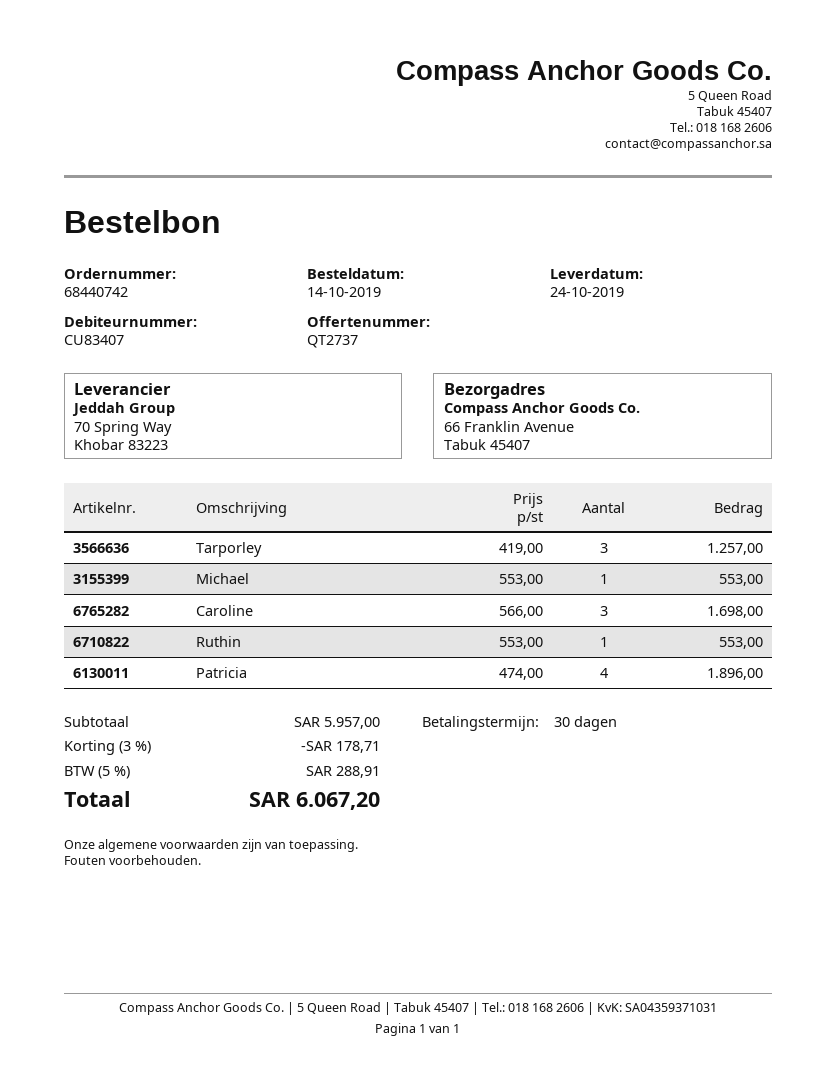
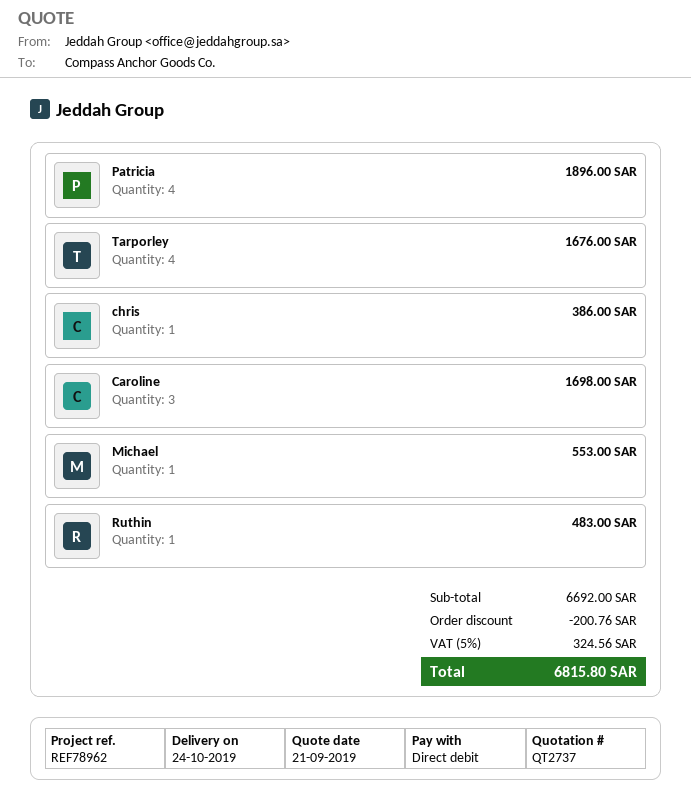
Tarporley: 3 for 1257.00 -> 4 for 1676.00
Ruthin: 1 for 553.00 -> 1 for 483.00
chris: none -> 1 for 386.00
subtotal: 5957.00 -> 6692.00
discount: 178.71 -> 200.76
tax: 5% = 288.91 -> 5% = 324.56
total: 6067.20 -> 6815.80

